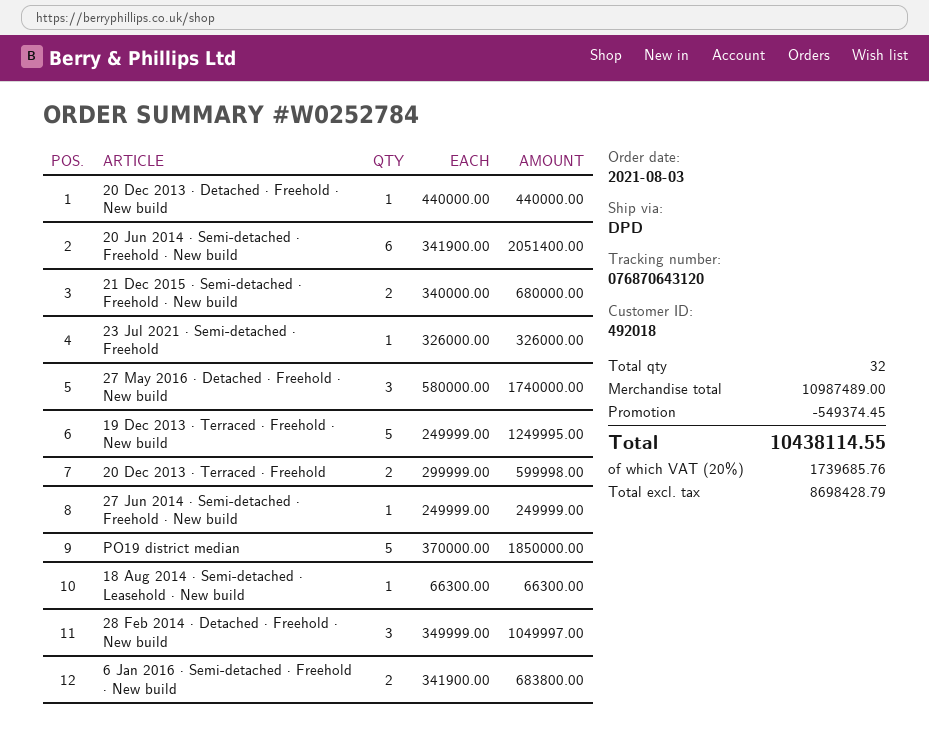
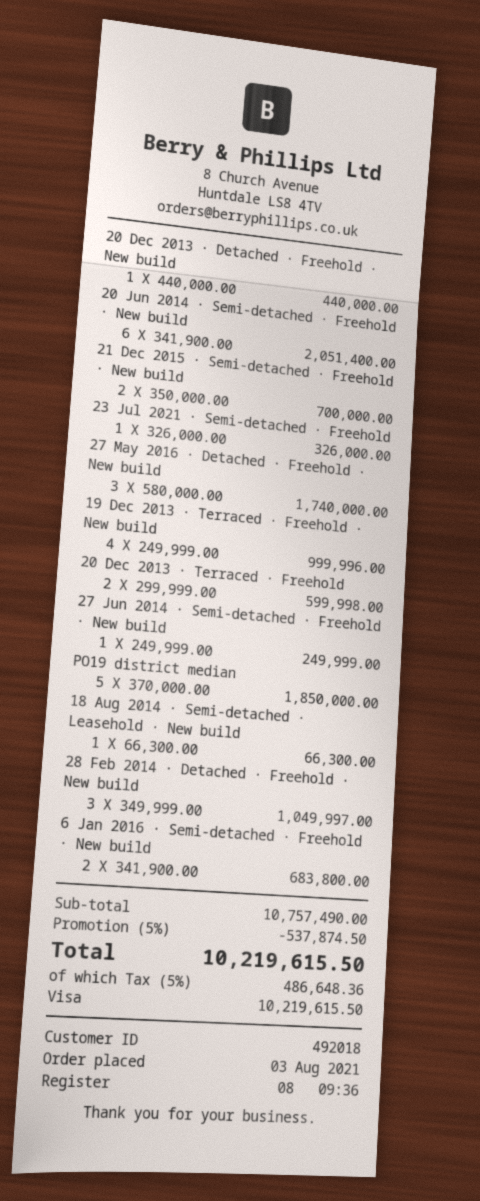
21 Dec 2015 · Semi-detached · Freehold · New build: 2 x 340000.00 = 680000.00 -> 2 x 350000.00 = 700000.00
19 Dec 2013 · Terraced · Freehold · New build: 5 x 249999.00 = 1249995.00 -> 4 x 249999.00 = 999996.00
subtotal: 10987489.00 -> 10757490.00
discount: 549374.45 -> 537874.50
tax: 20% = 1739685.76 -> 5% = 486648.36
total: 10438114.55 -> 10219615.50

